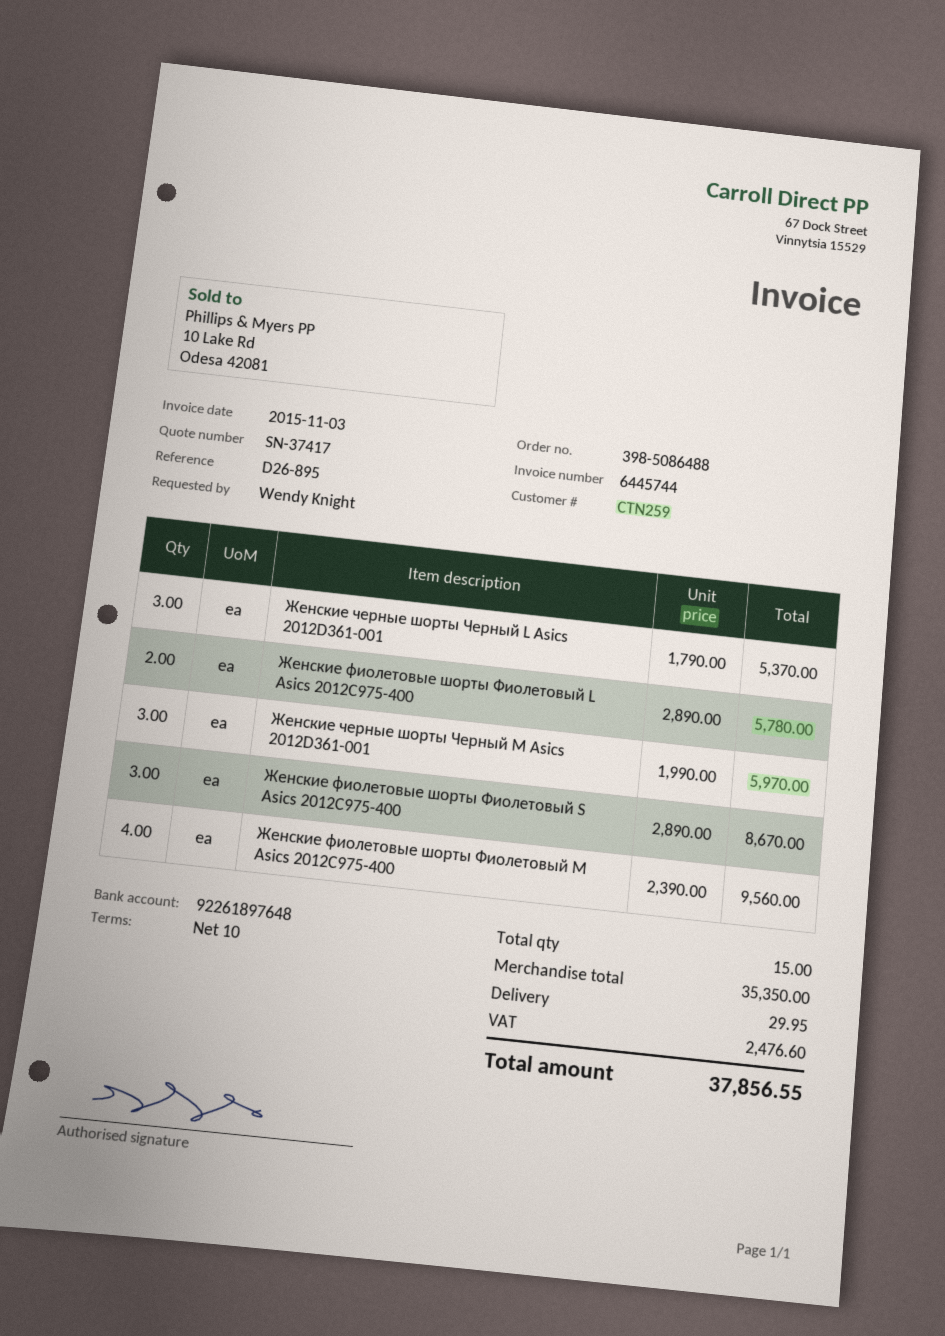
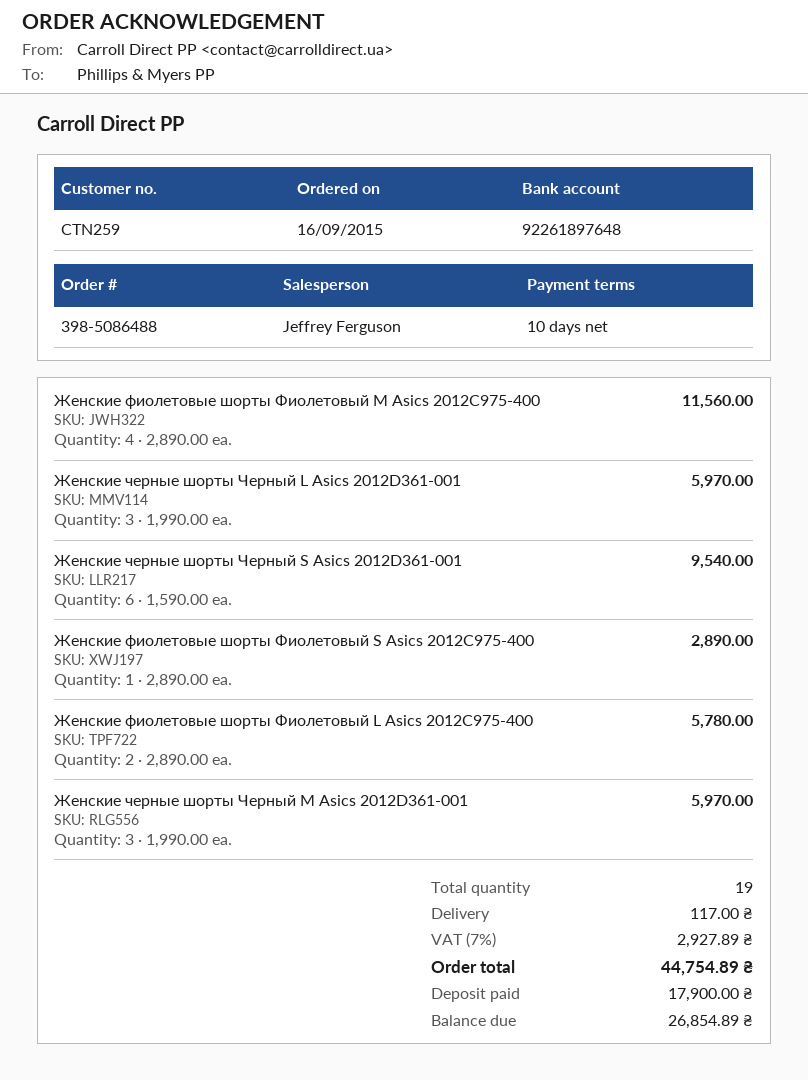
Женские черные шорты Черный L Asics 2012D361-001: 3 x 1790.00 = 5370.00 -> 3 x 1990.00 = 5970.00
Женские фиолетовые шорты Фиолетовый S Asics 2012C975-400: 3 x 2890.00 = 8670.00 -> 1 x 2890.00 = 2890.00
Женские фиолетовые шорты Фиолетовый M Asics 2012C975-400: 4 x 2390.00 = 9560.00 -> 4 x 2890.00 = 11560.00
Женские черные шорты Черный S Asics 2012D361-001: none -> 6 x 1590.00 = 9540.00
total quantity: 15 -> 19
shipping: 29.95 -> 117.00
tax: 2476.60 -> 2927.89
total: 37856.55 -> 44754.89

